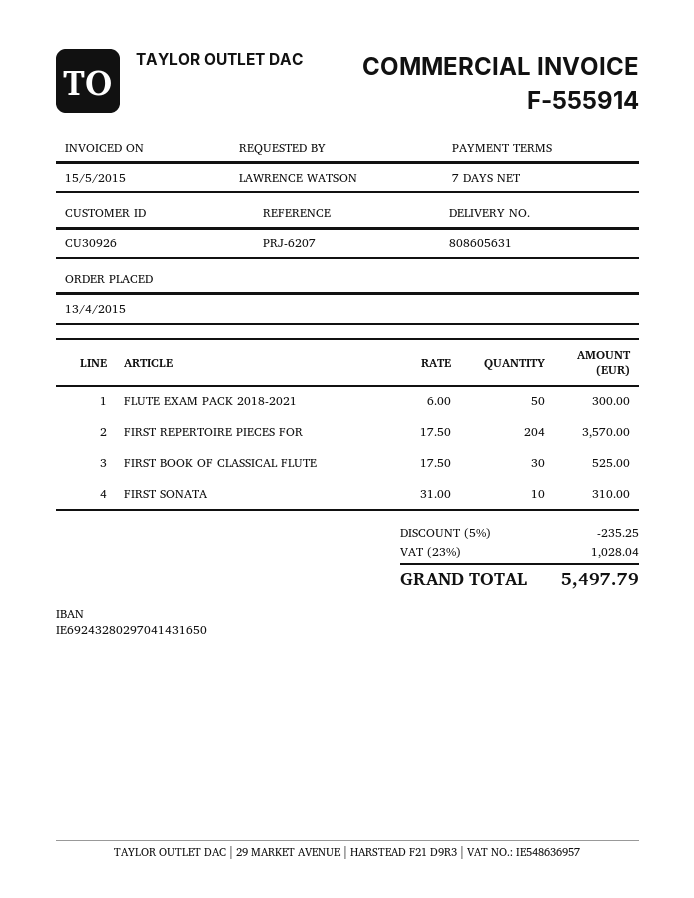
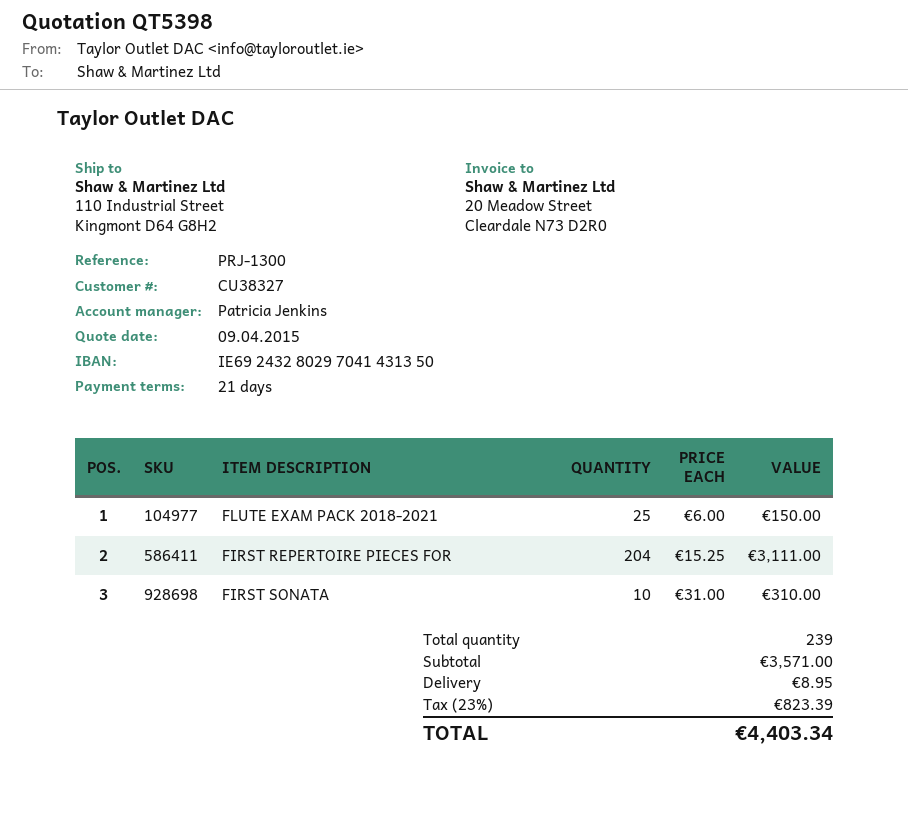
payment terms: 7 days -> 21 days
customer number: CU30926 -> CU38327
reference: PRJ-6207 -> PRJ-1300
bank account: IE69243280297041431650 -> IE69243280297041431350
FLUTE EXAM PACK 2018-2021: 50 x 6.00 = 300.00 -> 25 x 6.00 = 150.00
FIRST REPERTOIRE PIECES FOR: 204 x 17.50 = 3570.00 -> 204 x 15.25 = 3111.00
FIRST BOOK OF CLASSICAL FLUTE: 30 x 17.50 = 525.00 -> none
discount: 5% = 235.25 -> none
shipping: none -> 8.95
tax: 23% = 1028.04 -> 23% = 823.39
total: 5497.79 -> 4403.34

